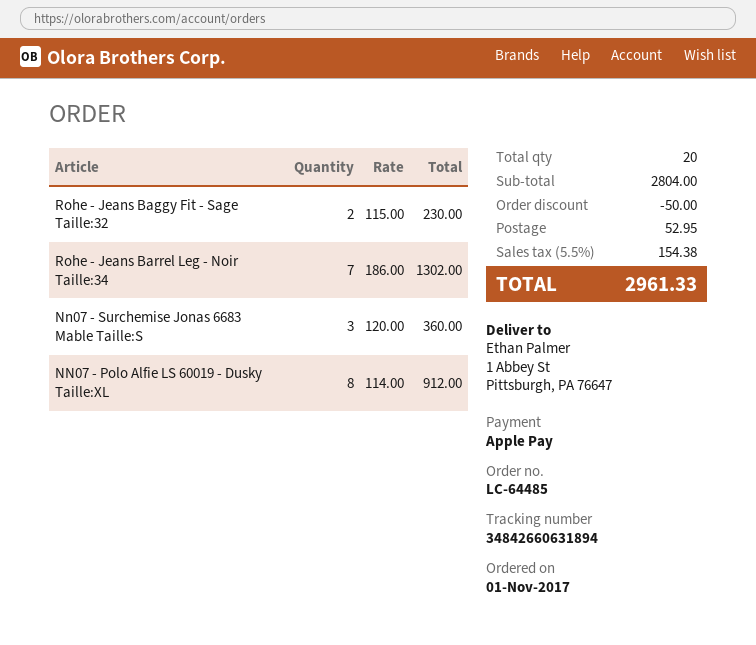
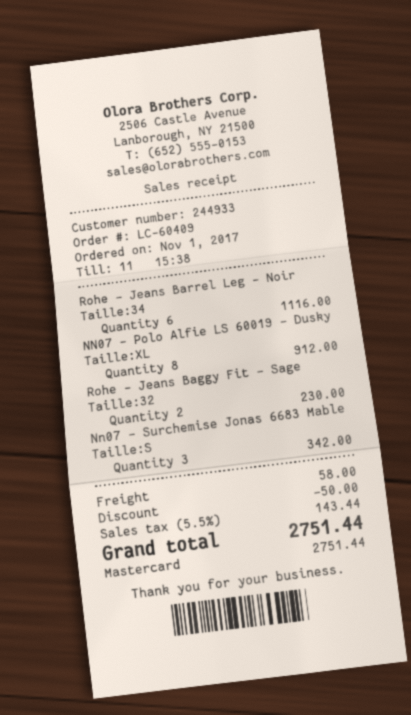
order number: LC-64485 -> LC-60409
payment method: Apple Pay -> Mastercard
Rohe - Jeans Barrel Leg - Noir Taille:34: 7 for 1302.00 -> 6 for 1116.00
Nn07 - Surchemise Jonas 6683 Mable Taille:S: 3 for 360.00 -> 3 for 342.00
shipping: 52.95 -> 58.00
tax: 5.5% = 154.38 -> 5.5% = 143.44
total: 2961.33 -> 2751.44

